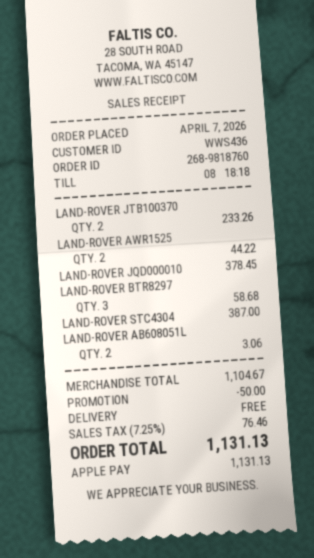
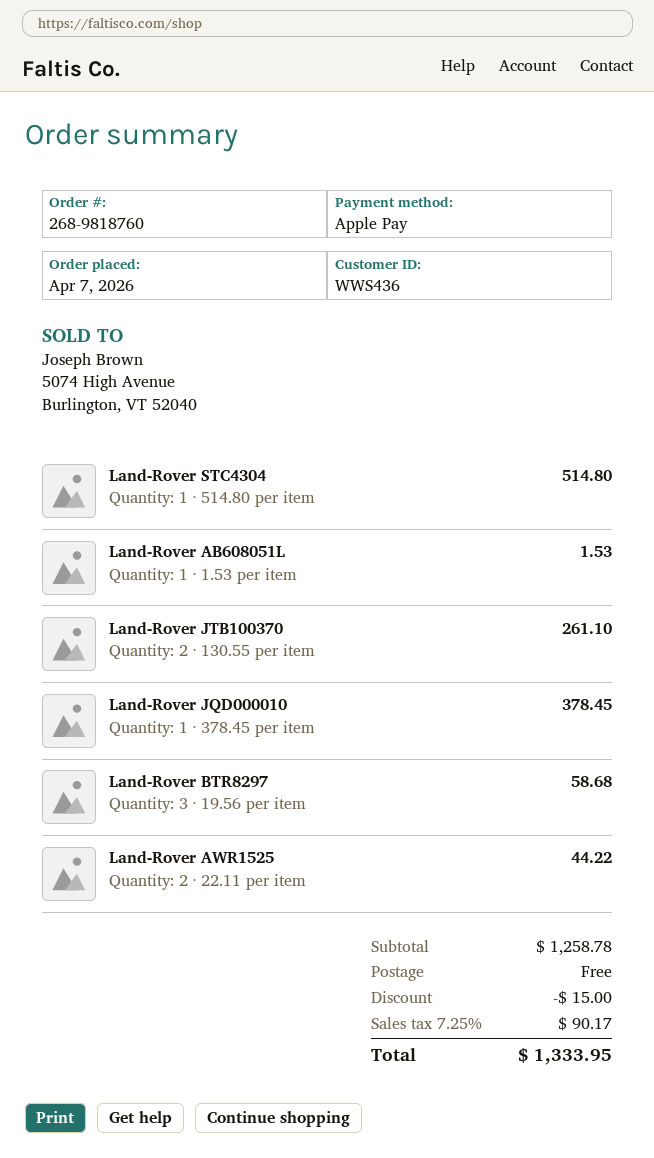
LAND-ROVER JTB100370: 2 for 233.26 -> 2 for 261.10
LAND-ROVER STC4304: 1 for 387.00 -> 1 for 514.80
LAND-ROVER AB608051L: 2 for 3.06 -> 1 for 1.53
subtotal: 1104.67 -> 1258.78
discount: 50.00 -> 15.00
tax: 7.25% = 76.46 -> 7.25% = 90.17
total: 1131.13 -> 1333.95

